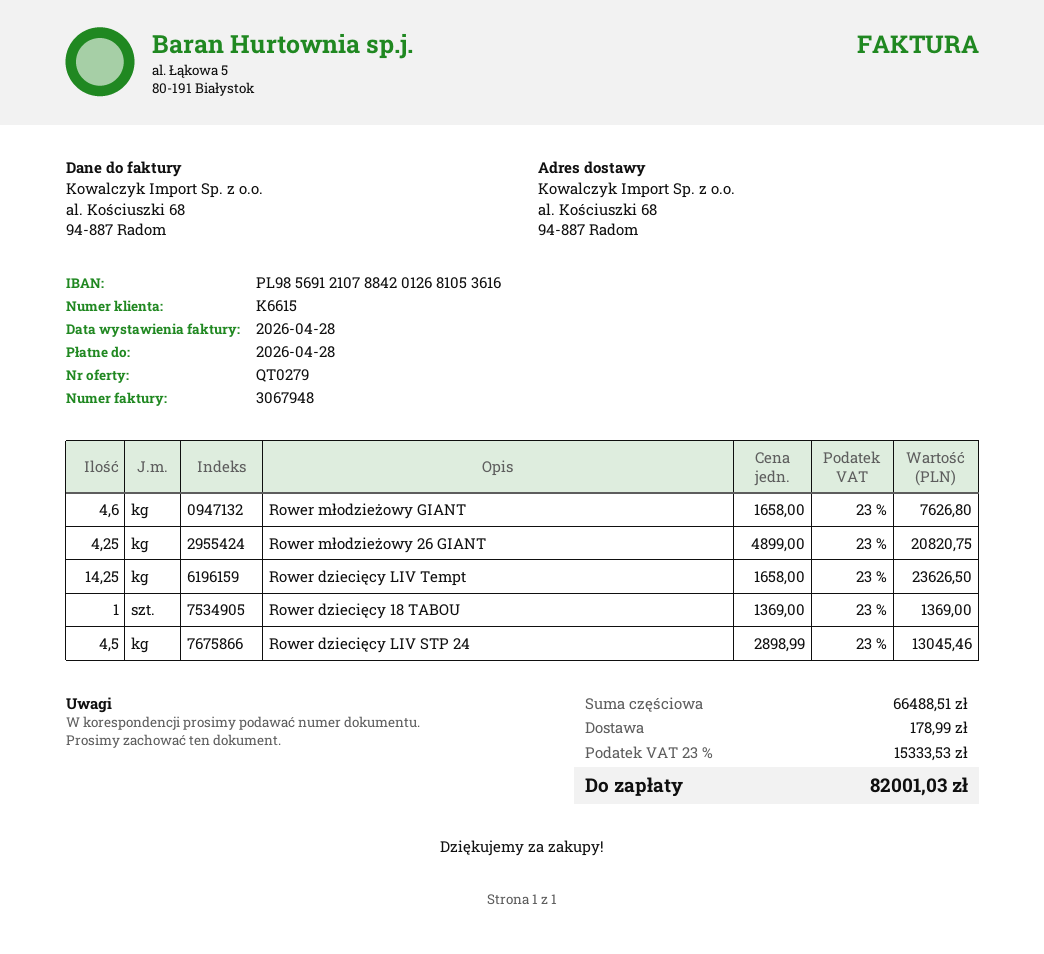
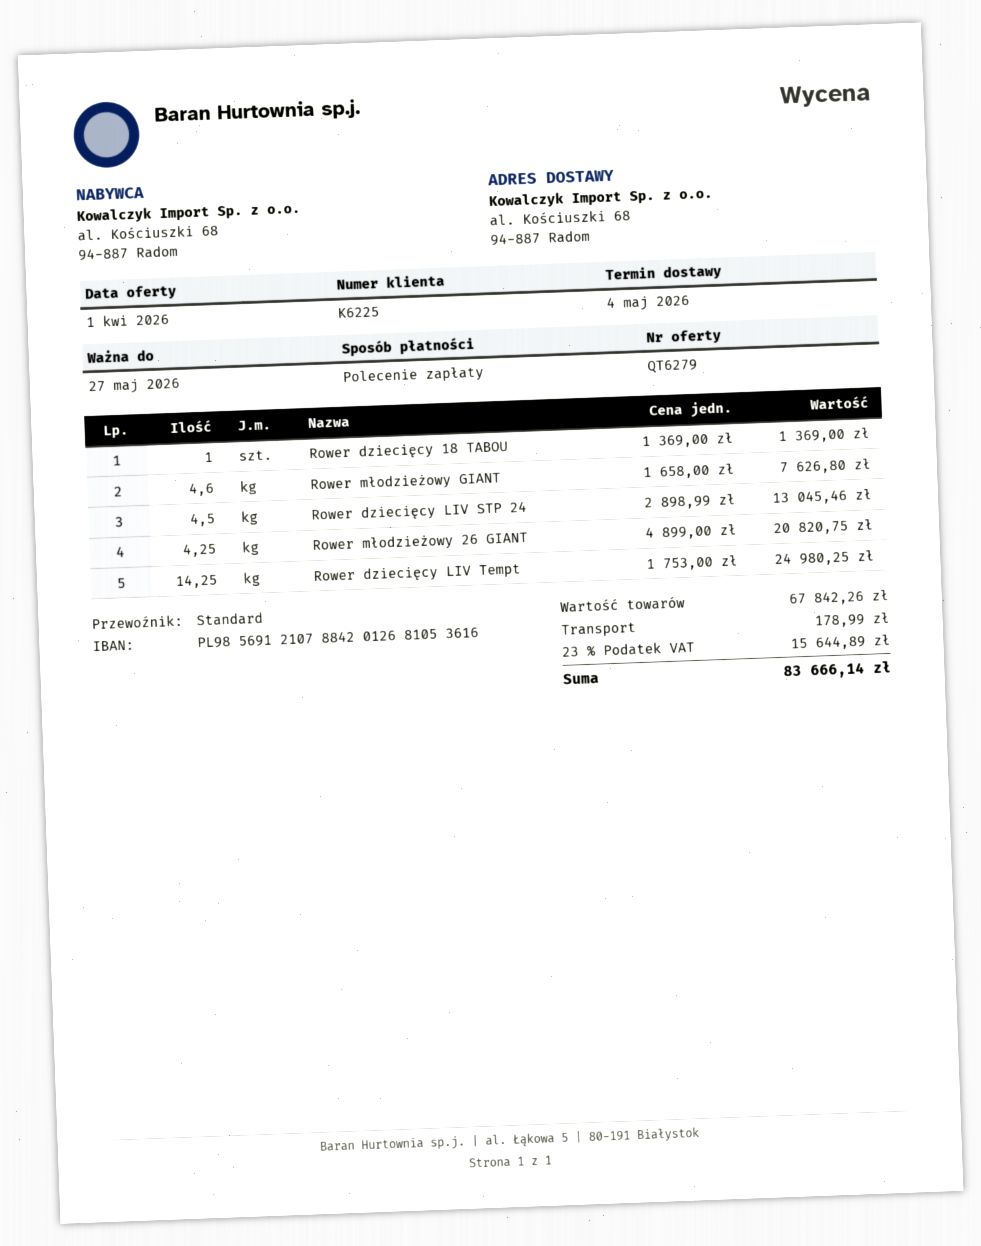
quote number: QT0279 -> QT6279
customer number: K6615 -> K6225
Rower dziecięcy LIV Tempt: 14.25 x 1658.00 = 23626.50 -> 14.25 x 1753.00 = 24980.25
subtotal: 66488.51 -> 67842.26
tax: 23% = 15333.53 -> 23% = 15644.89
total: 82001.03 -> 83666.14

